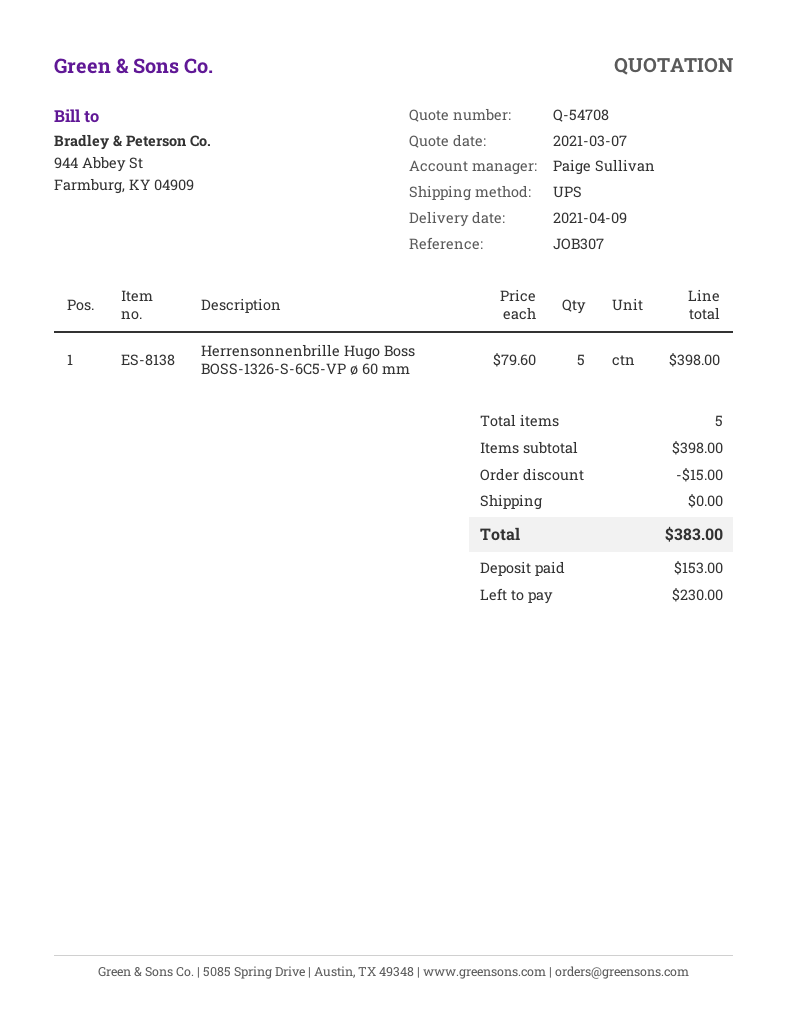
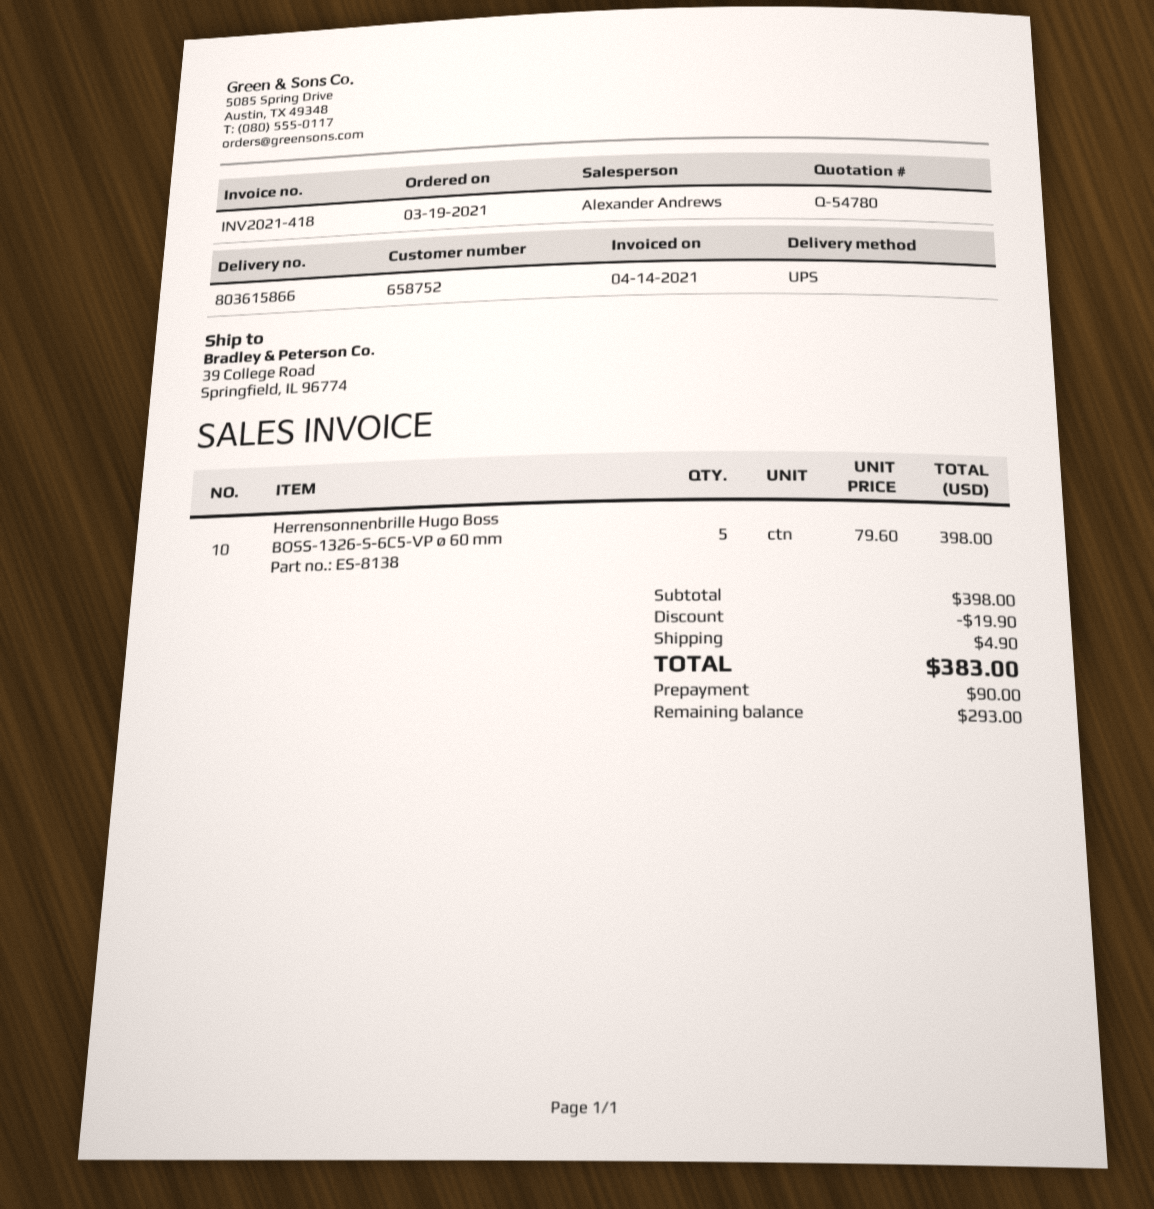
quote number: Q-54708 -> Q-54780
sales rep: Paige Sullivan -> Alexander Andrews
discount: 15.00 -> 19.90
shipping: 0.00 -> 4.90
deposit: 153.00 -> 90.00
balance: 230.00 -> 293.00

